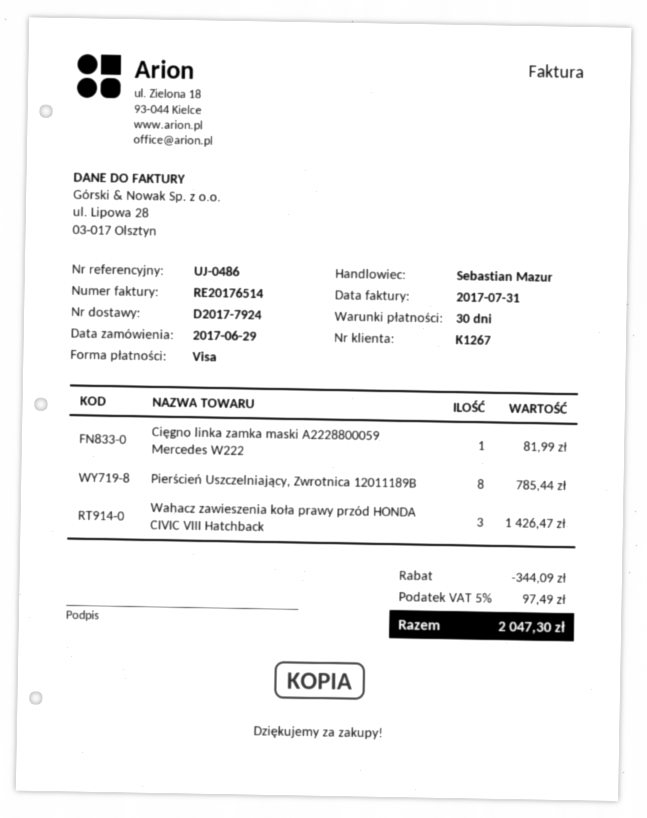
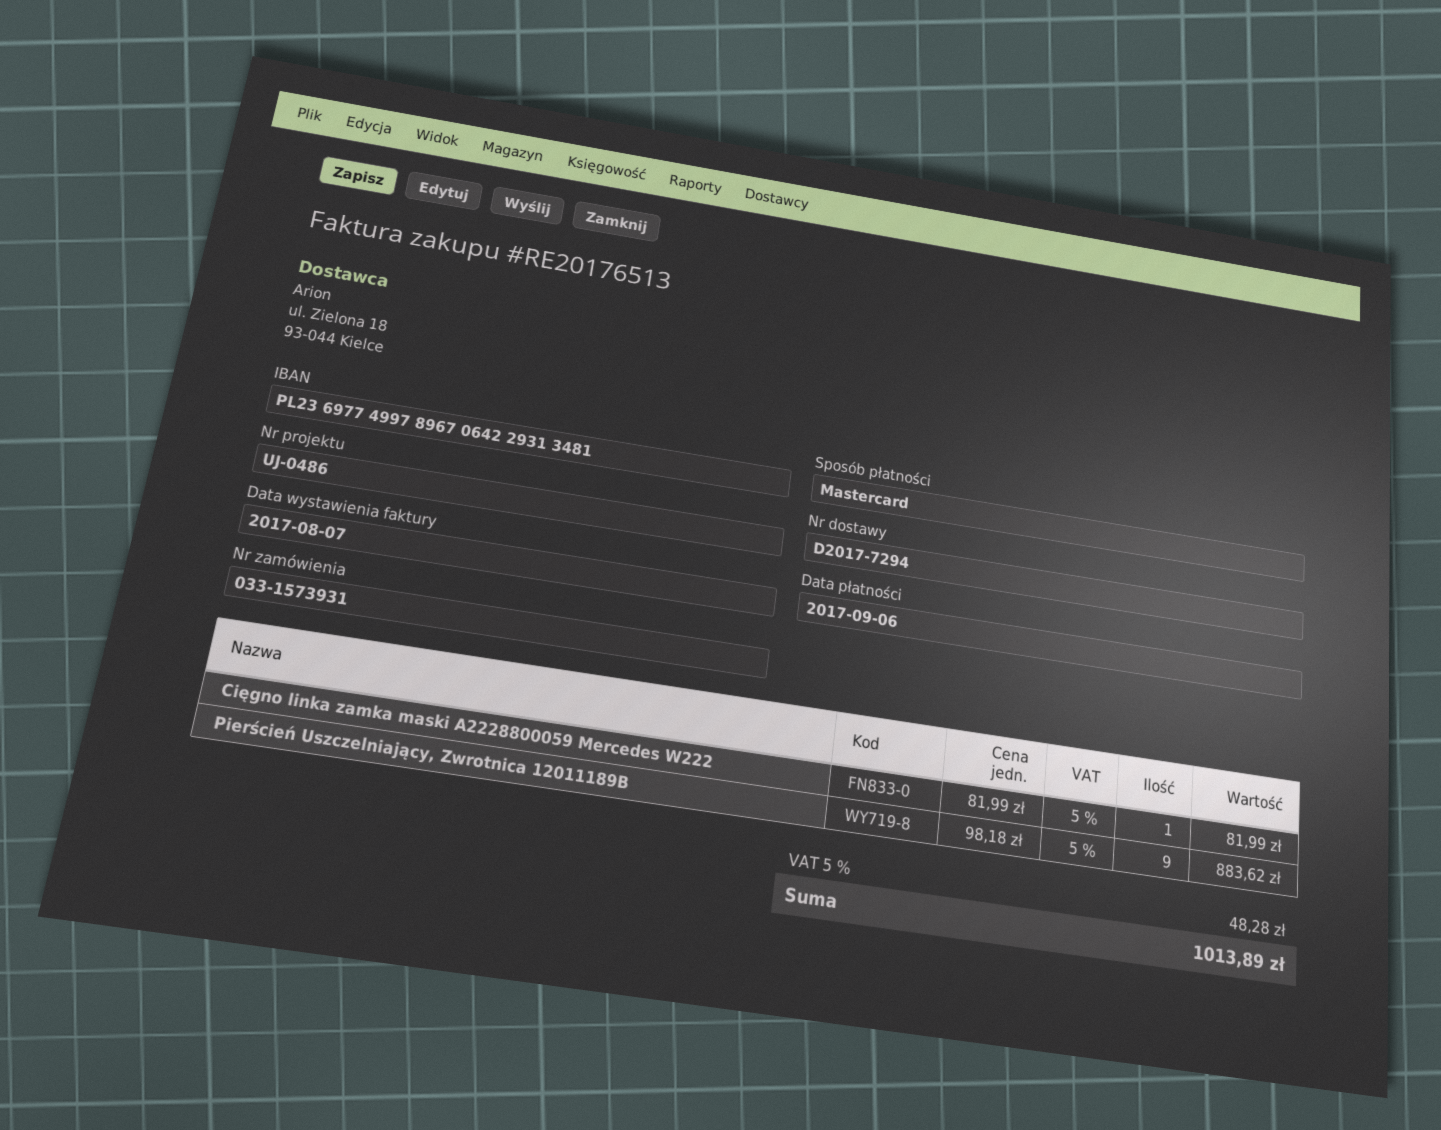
delivery note number: D2017-7924 -> D2017-7294
invoice number: RE20176514 -> RE20176513
invoice date: 2017-07-31 -> 2017-08-07
payment method: Visa -> Mastercard
Pierścień Uszczelniający, Zwrotnica 12011189B: 8 for 785.44 -> 9 for 883.62
Wahacz zawieszenia koła prawy przód HONDA CIVIC VIII Hatchback: 3 for 1426.47 -> none
discount: 344.09 -> none
tax: 5% = 97.49 -> 5% = 48.28
total: 2047.30 -> 1013.89

